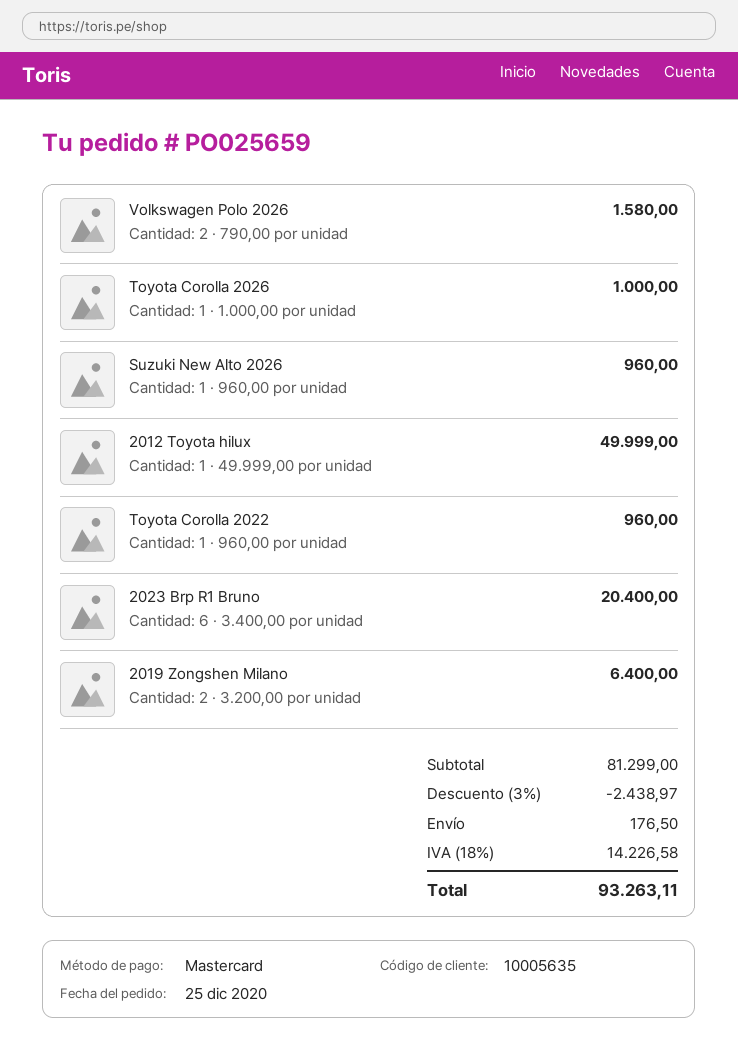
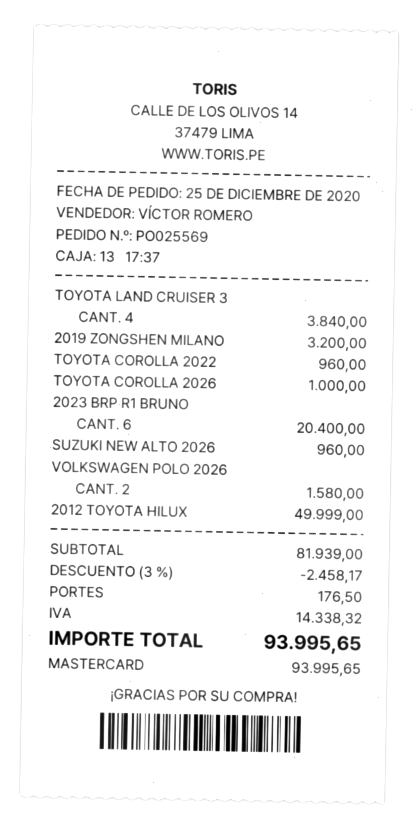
order number: PO025659 -> PO025569
2019 Zongshen Milano: 2 for 6400.00 -> 1 for 3200.00
TOYOTA LAND CRUISER 3: none -> 4 for 3840.00
subtotal: 81299.00 -> 81939.00
discount: 3% = 2438.97 -> 3% = 2458.17
tax: 14226.58 -> 14338.32
total: 93263.11 -> 93995.65

